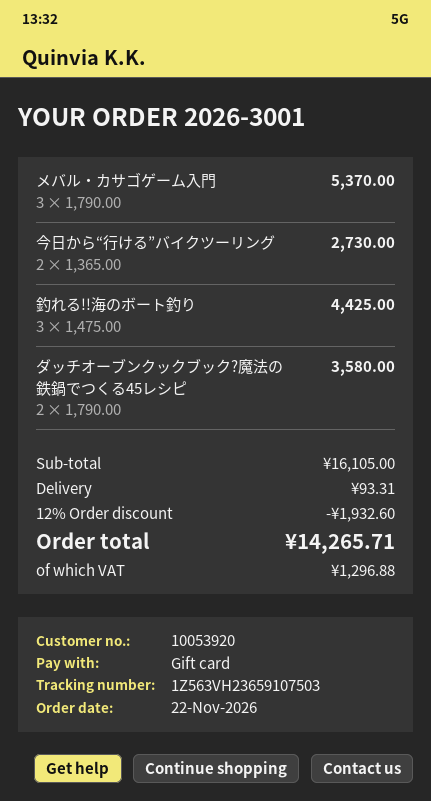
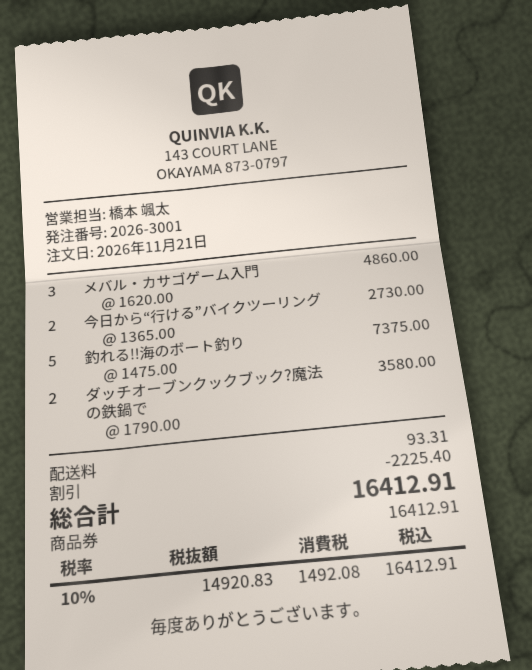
order date: 2026-11-22 -> 2026-11-21
メバル・カサゴゲーム入門: 3 x 1790.00 = 5370.00 -> 3 x 1620.00 = 4860.00
釣れる!!海のボート釣り: 3 x 1475.00 = 4425.00 -> 5 x 1475.00 = 7375.00
discount: 1932.60 -> 2225.40
tax: 1296.88 -> 1492.08
total: 14265.71 -> 16412.91

